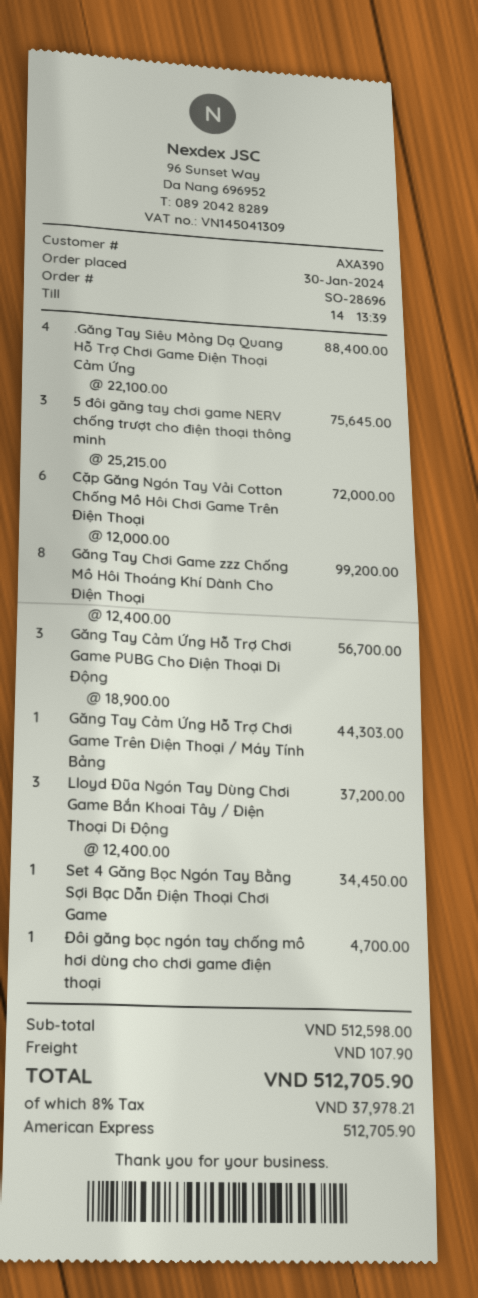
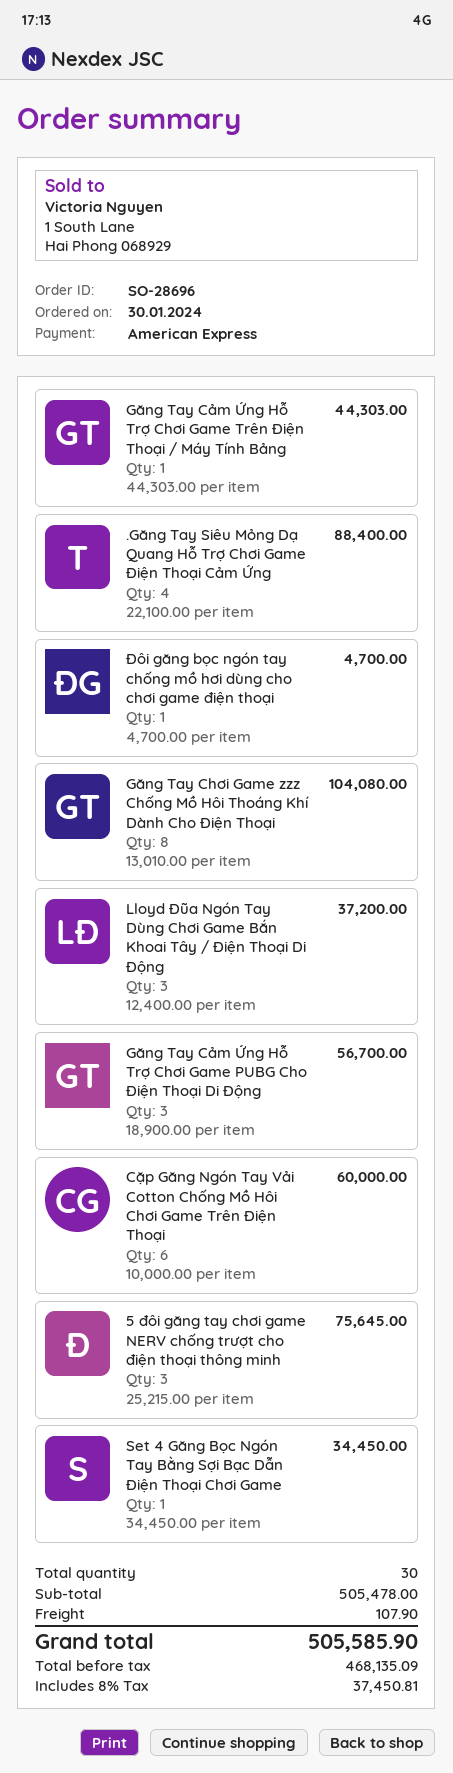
Cặp Găng Ngón Tay Vải Cotton Chống Mồ Hôi Chơi Game Trên Điện Thoại: 6 x 12000.00 = 72000.00 -> 6 x 10000.00 = 60000.00
Găng Tay Chơi Game zzz Chống Mồ Hôi Thoáng Khí Dành Cho Điện Thoại: 8 x 12400.00 = 99200.00 -> 8 x 13010.00 = 104080.00
subtotal: 512598.00 -> 505478.00
tax: 8% = 37978.21 -> 8% = 37450.81
total: 512705.90 -> 505585.90

